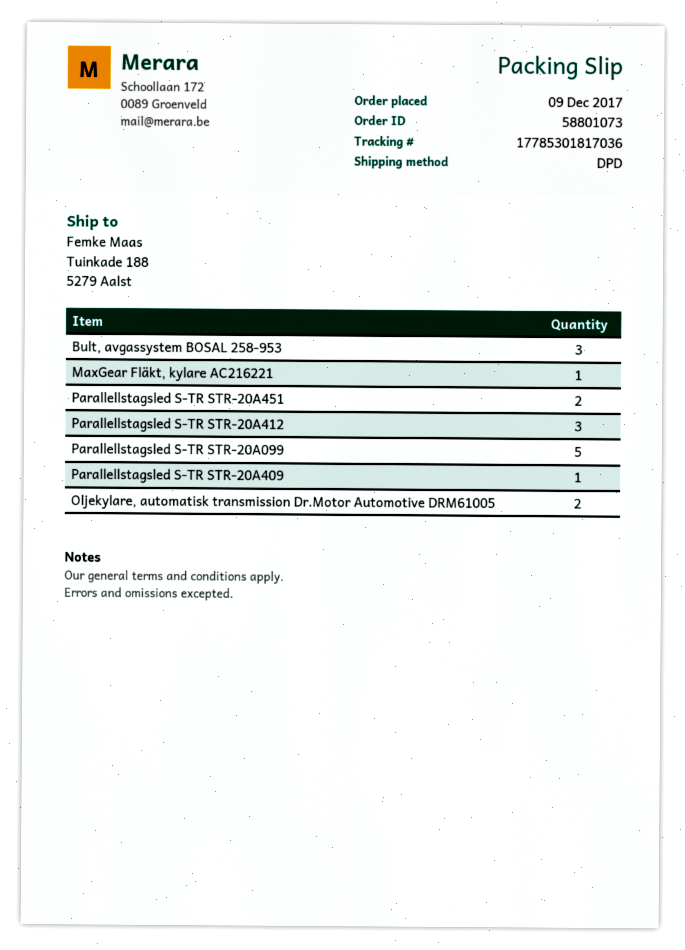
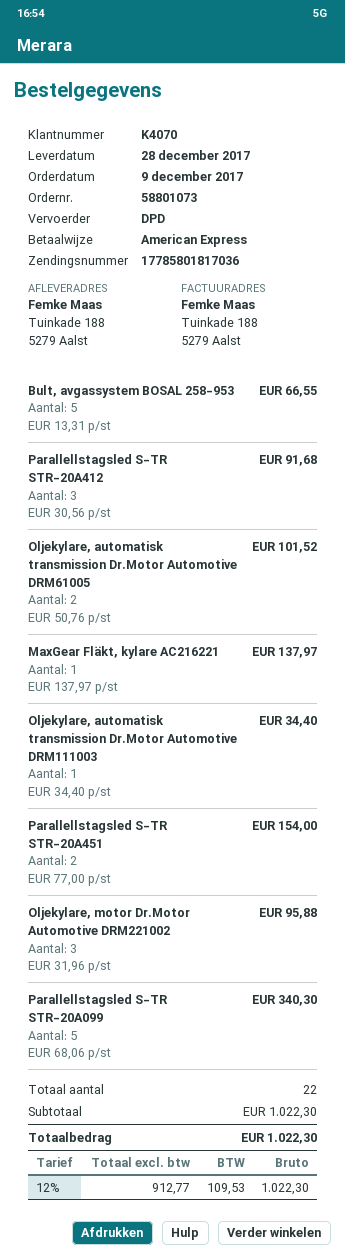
tracking number: 17785301817036 -> 17785801817036
Bult, avgassystem BOSAL 258-953: 3 -> 5
Parallellstagsled S-TR STR-20A409: 1 -> none
Oljekylare, automatisk transmission Dr.Motor Automotive DRM111003: none -> 1
Oljekylare, motor Dr.Motor Automotive DRM221002: none -> 3

